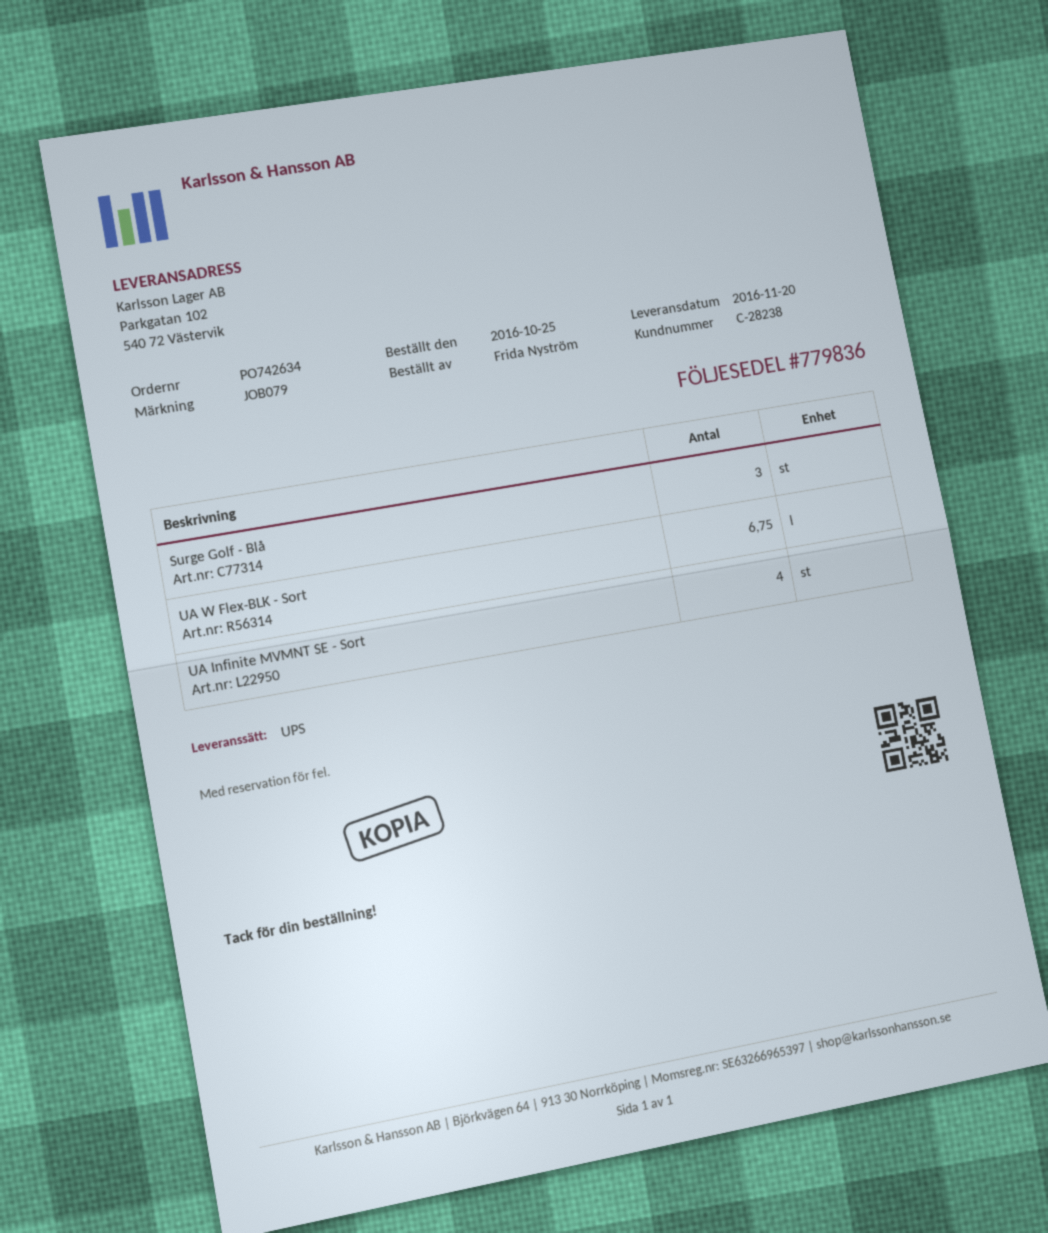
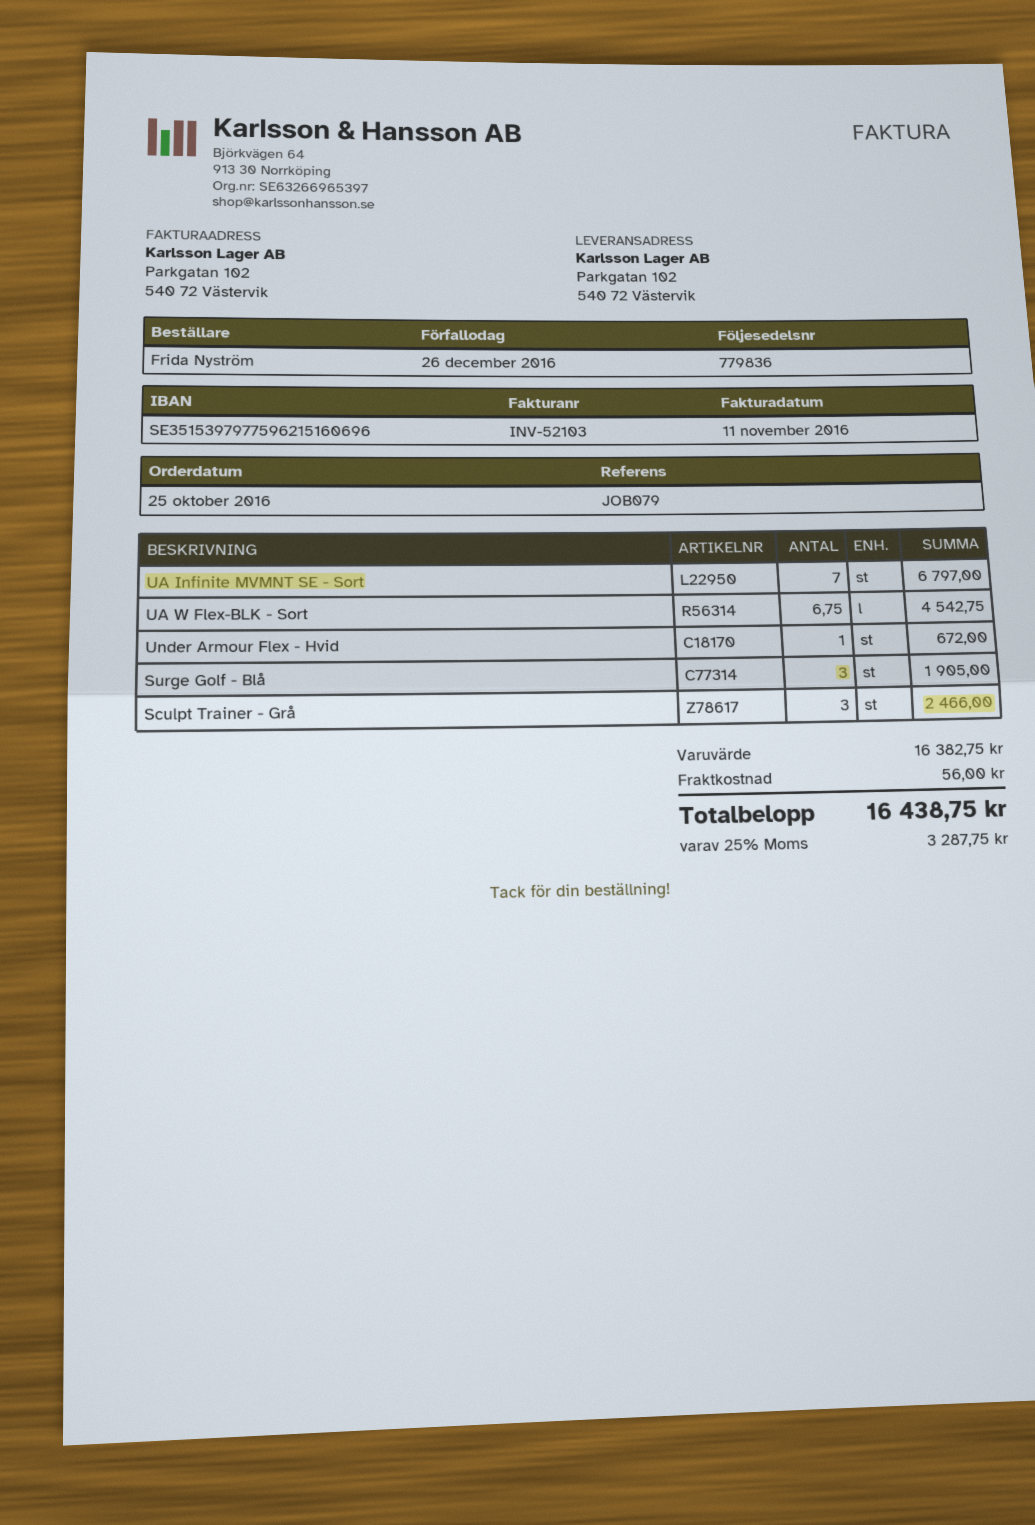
UA Infinite MVMNT SE - Sort: 4 -> 7
Under Armour Flex - Hvid: none -> 1
Sculpt Trainer - Grå: none -> 3

